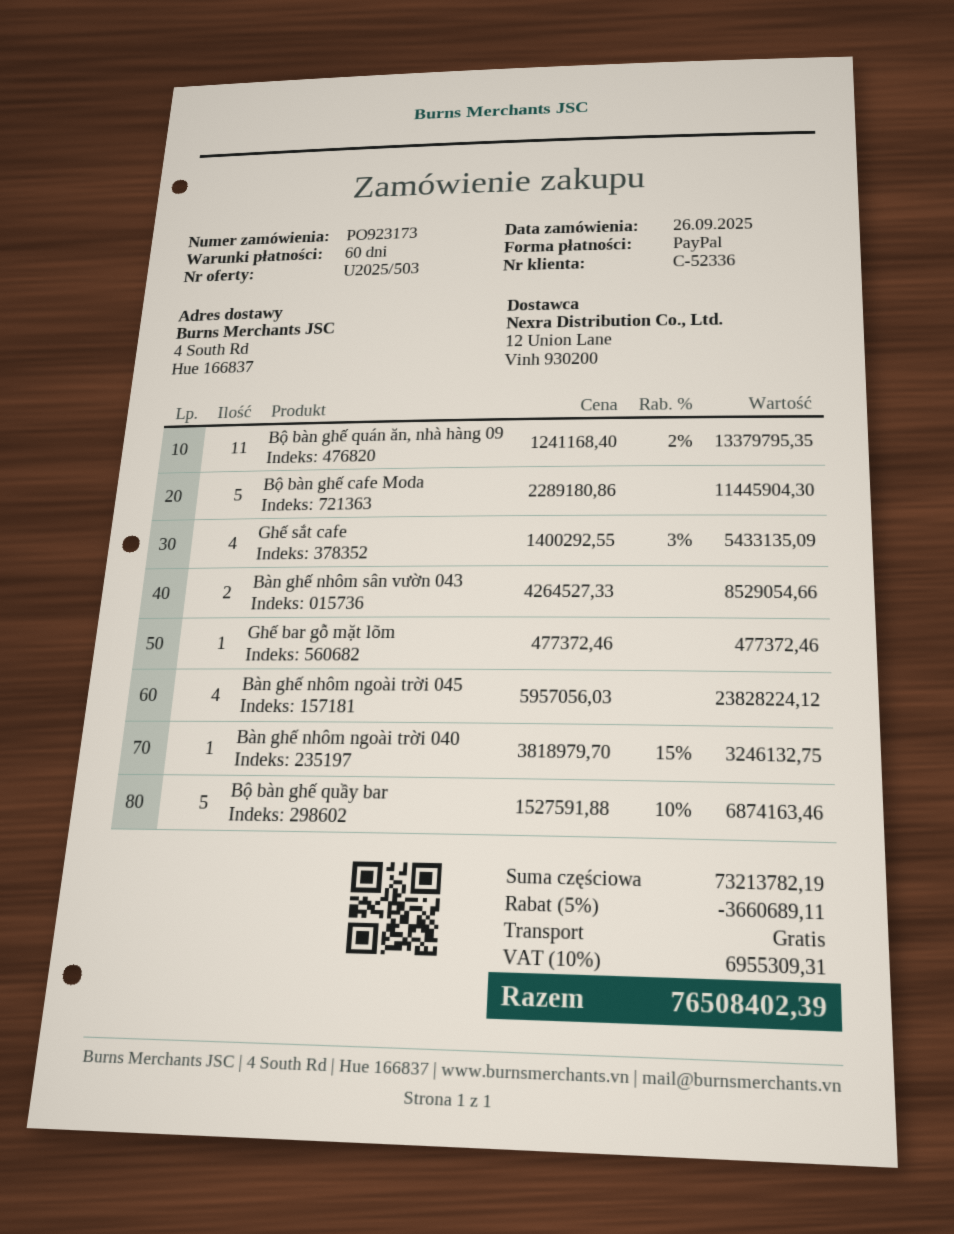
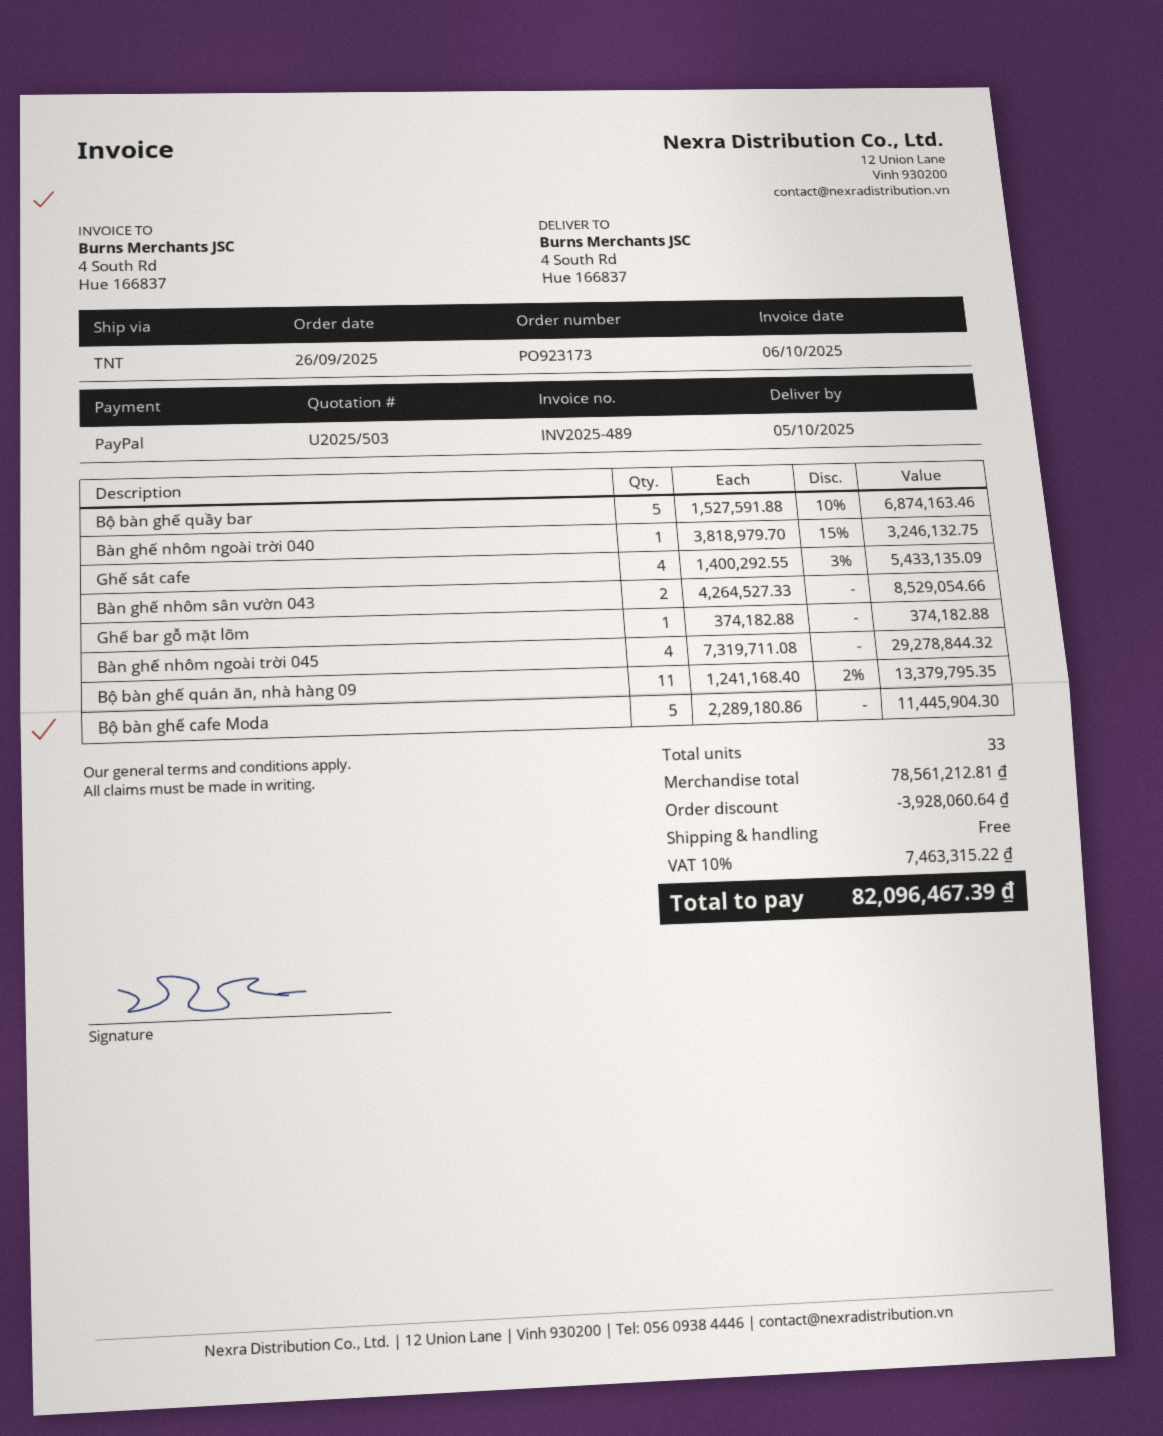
Ghế bar gỗ mặt lõm: 1 x 477372.46 = 477372.46 -> 1 x 374182.88 = 374182.88
Bàn ghế nhôm ngoài trời 045: 4 x 5957056.03 = 23828224.12 -> 4 x 7319711.08 = 29278844.32
subtotal: 73213782.19 -> 78561212.81
discount: 3660689.11 -> 3928060.64
tax: 10% = 6955309.31 -> 10% = 7463315.22
total: 76508402.39 -> 82096467.39

